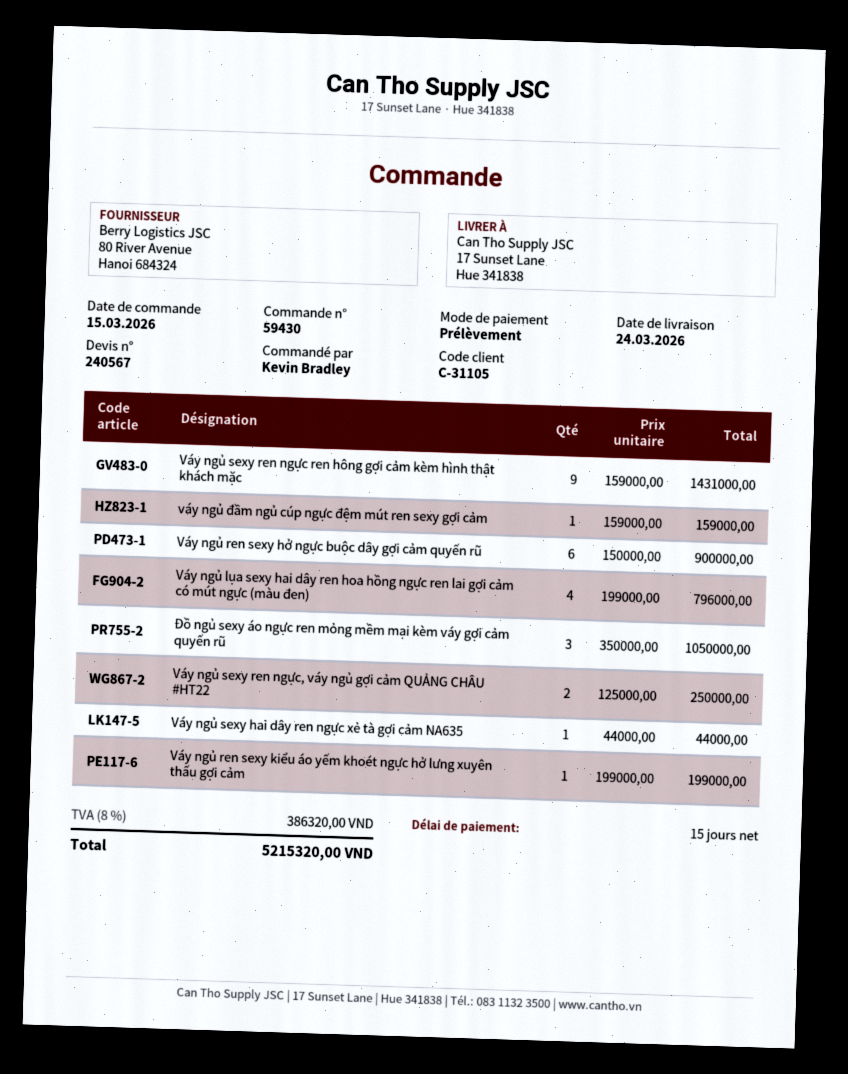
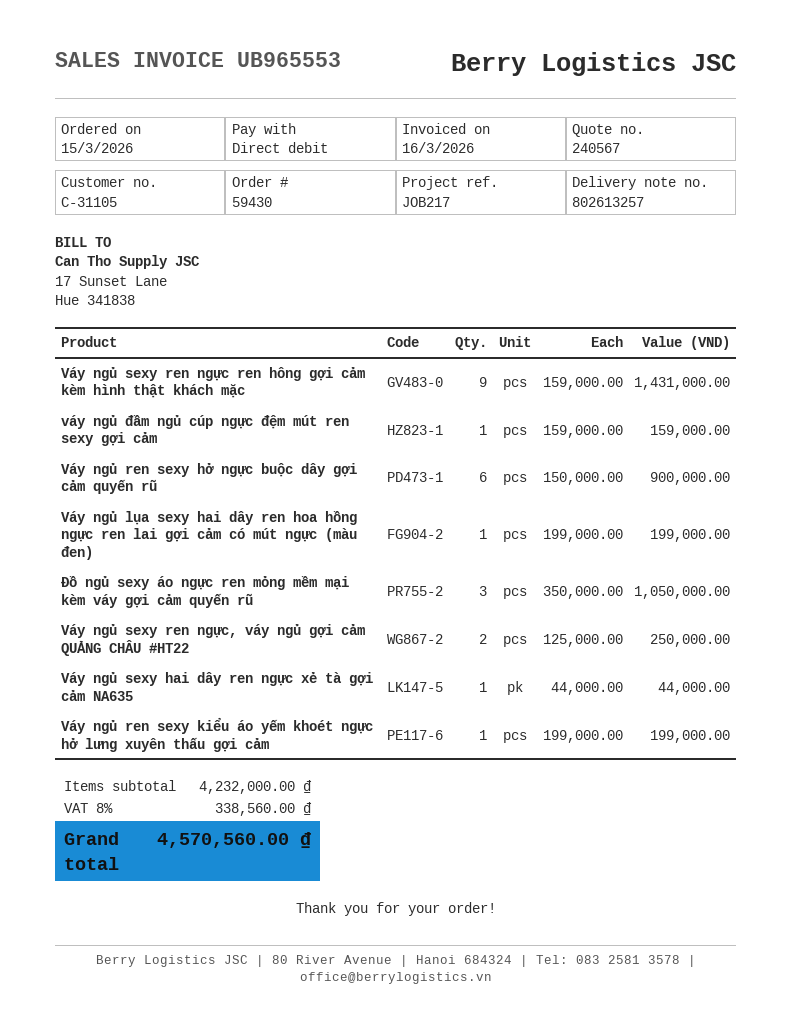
Váy ngủ lụa sexy hai dây ren hoa hồng ngực ren lai gợi cảm có mút ngực (màu đen): 4 x 199000.00 = 796000.00 -> 1 x 199000.00 = 199000.00
tax: 8% = 386320.00 -> 8% = 338560.00
total: 5215320.00 -> 4570560.00

